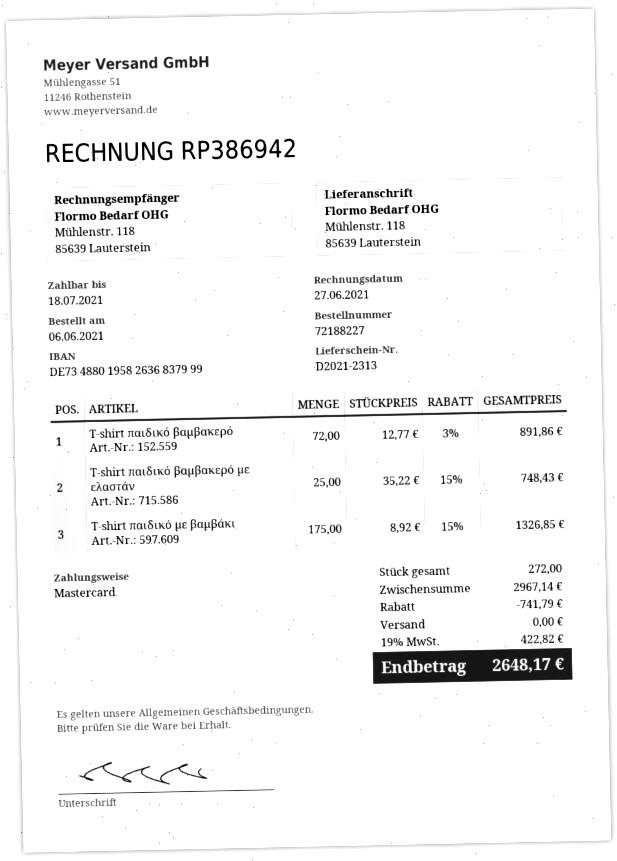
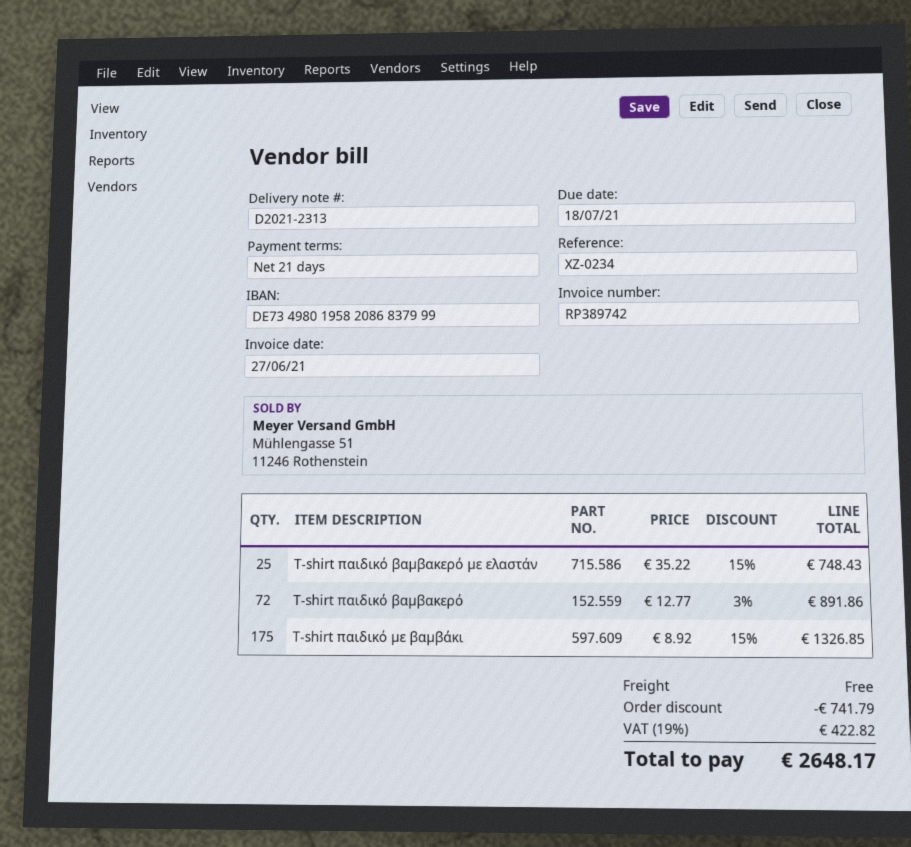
invoice number: RP386942 -> RP389742
bank account: DE73488019582636837999 -> DE73498019582086837999

